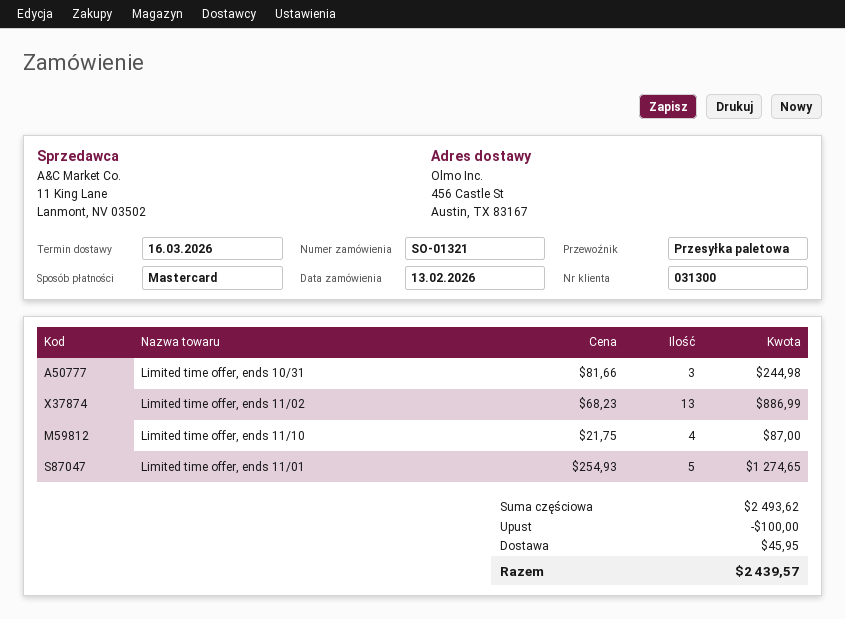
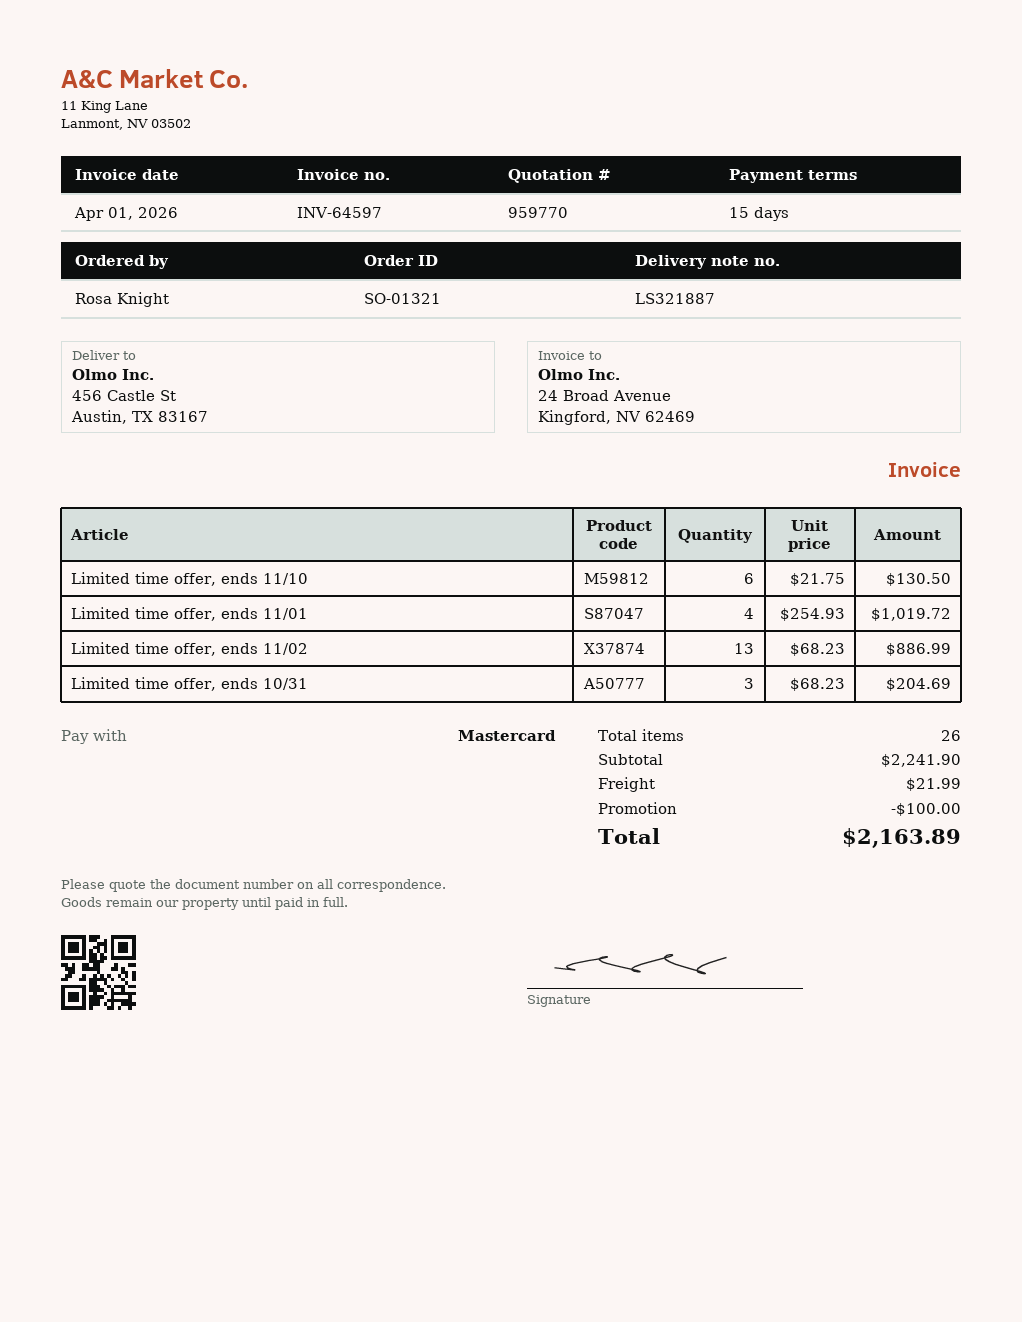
Limited time offer, ends 10/31: 3 x 81.66 = 244.98 -> 3 x 68.23 = 204.69
Limited time offer, ends 11/10: 4 x 21.75 = 87.00 -> 6 x 21.75 = 130.50
Limited time offer, ends 11/01: 5 x 254.93 = 1274.65 -> 4 x 254.93 = 1019.72
subtotal: 2493.62 -> 2241.90
shipping: 45.95 -> 21.99
total: 2439.57 -> 2163.89

